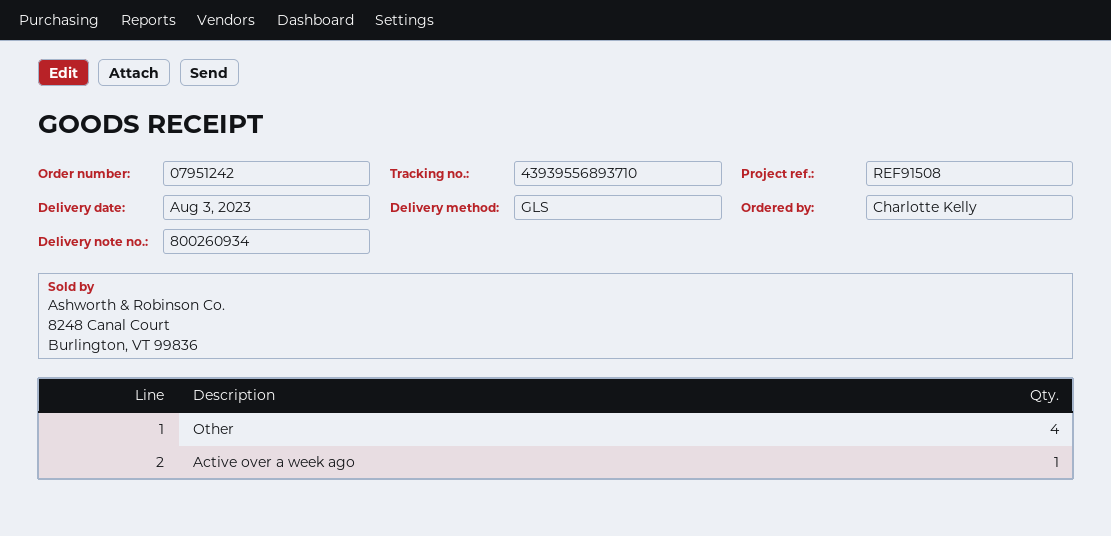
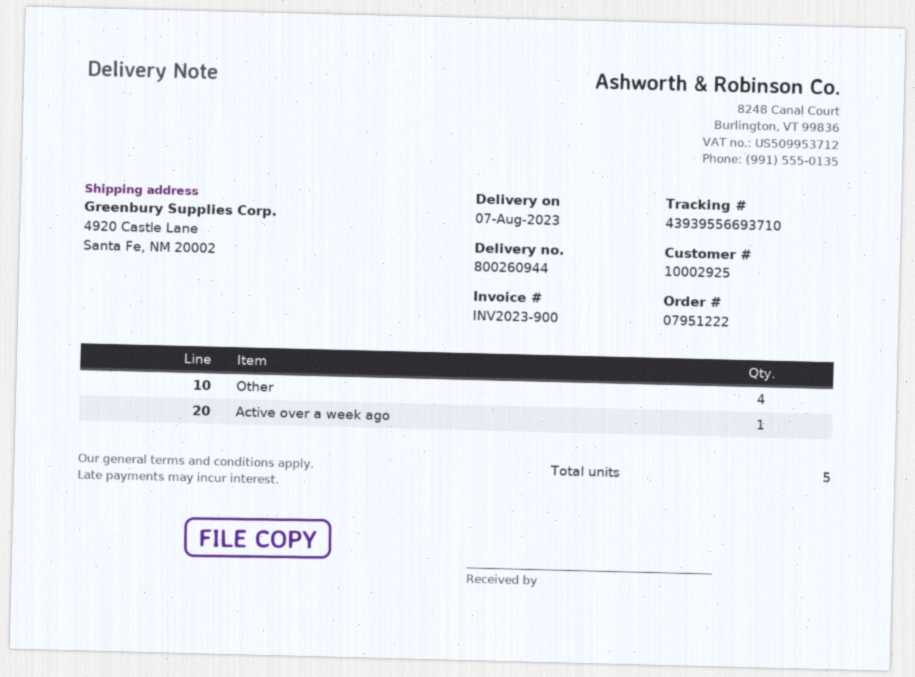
order number: 07951242 -> 07951222
delivery note number: 800260934 -> 800260944
delivery date: 2023-08-03 -> 2023-08-07
tracking number: 43939556893710 -> 43939556693710

